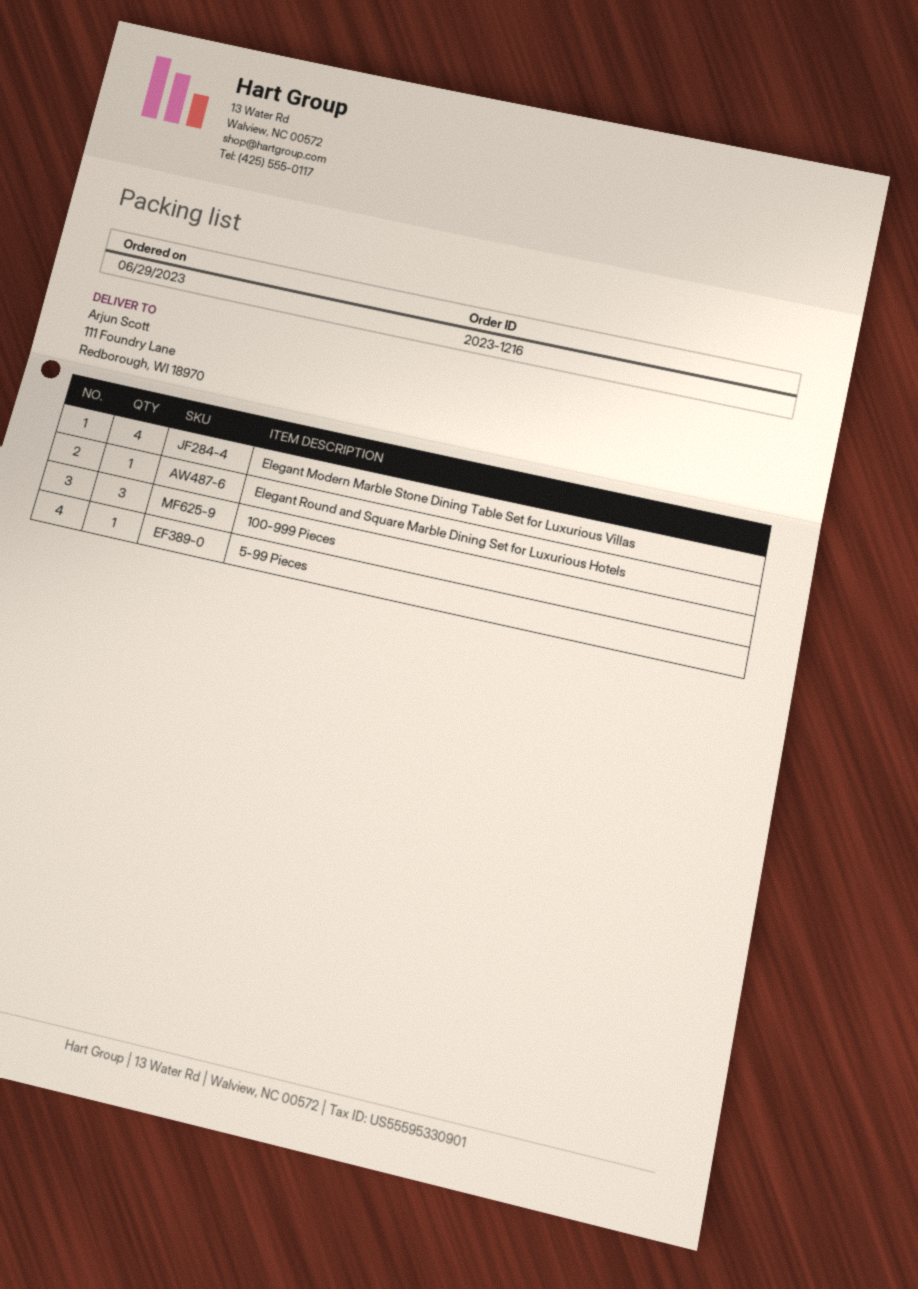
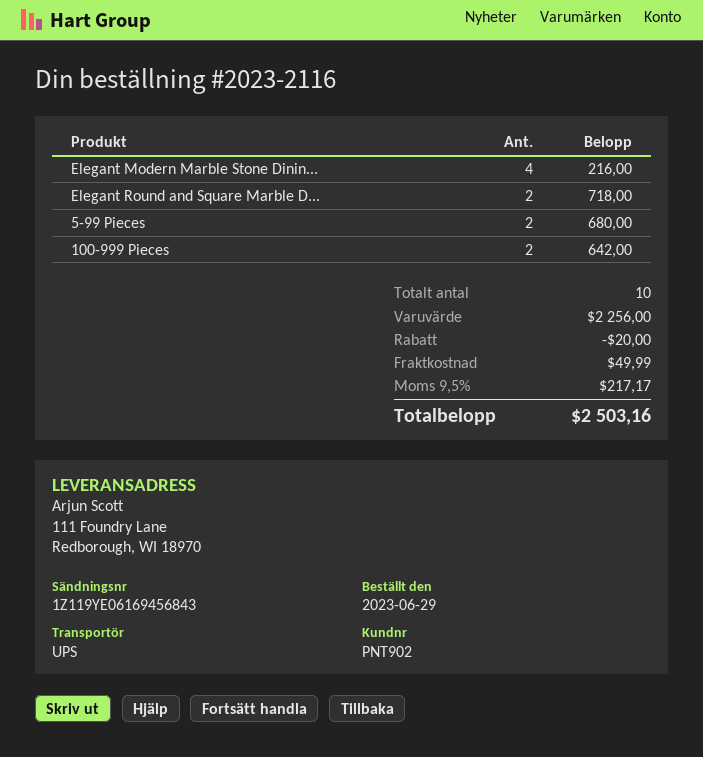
order number: 2023-1216 -> 2023-2116
Elegant Round and Square Marble Dining Set for Luxurious Hotels: 1 -> 2
100-999 Pieces: 3 -> 2
5-99 Pieces: 1 -> 2

